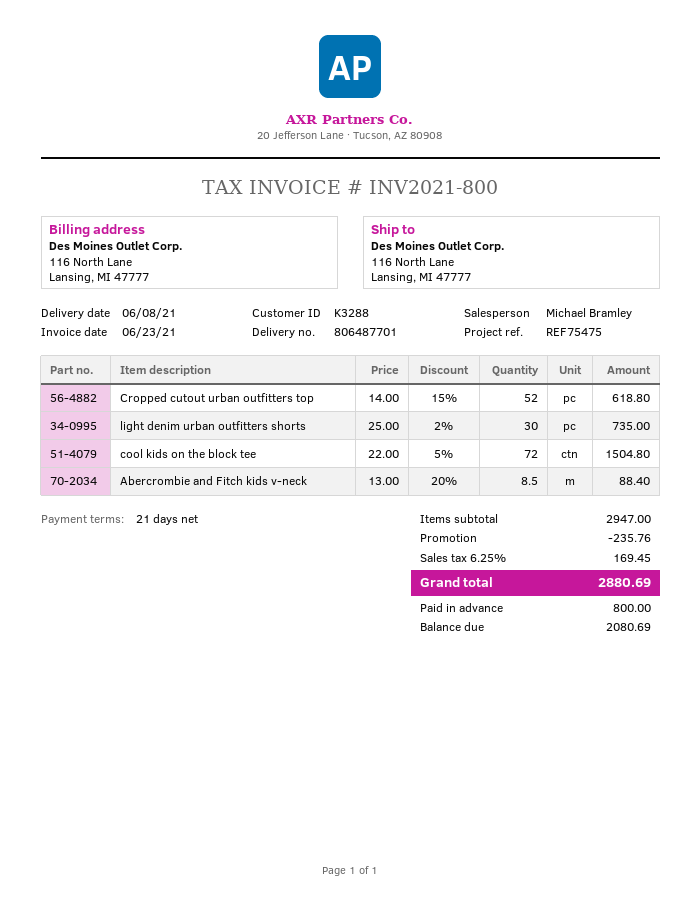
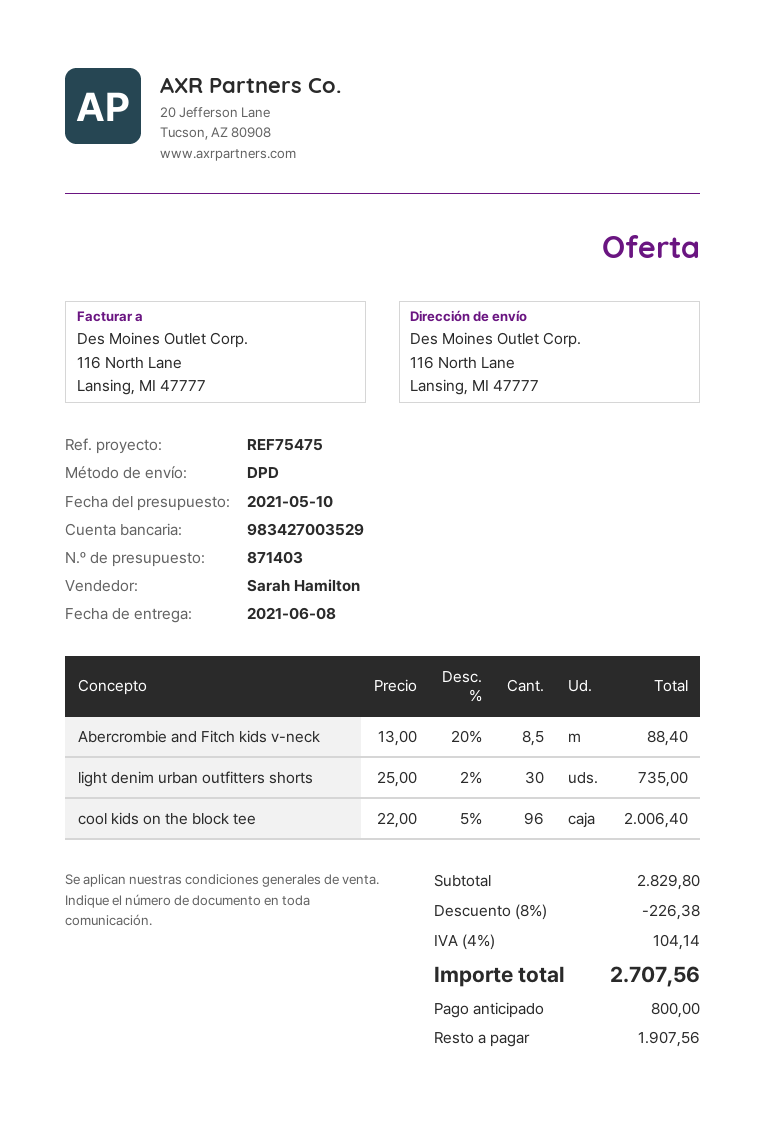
sales rep: Michael Bramley -> Sarah Hamilton
Cropped cutout urban outfitters top: 52 x 14.00 - 15% = 618.80 -> none
cool kids on the block tee: 72 x 22.00 - 5% = 1504.80 -> 96 x 22.00 - 5% = 2006.40
subtotal: 2947.00 -> 2829.80
discount: 235.76 -> 226.38
tax: 6.25% = 169.45 -> 4% = 104.14
total: 2880.69 -> 2707.56
balance: 2080.69 -> 1907.56

